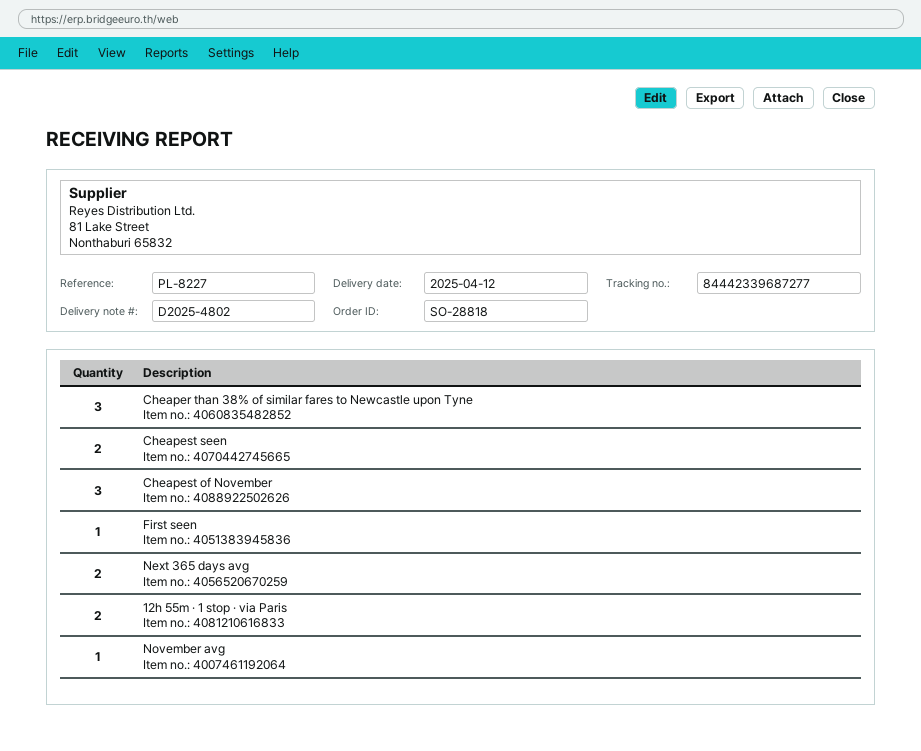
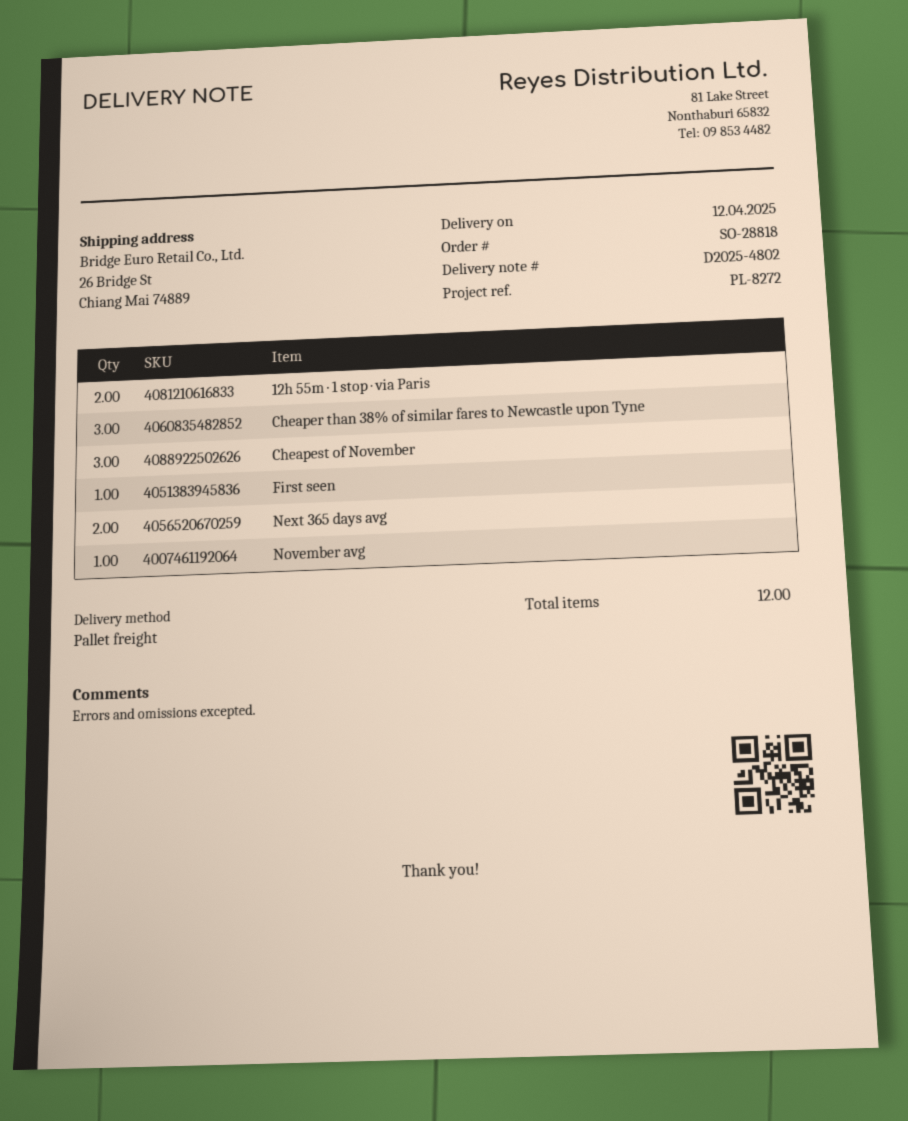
reference: PL-8227 -> PL-8272
Cheapest seen: 2 -> none

